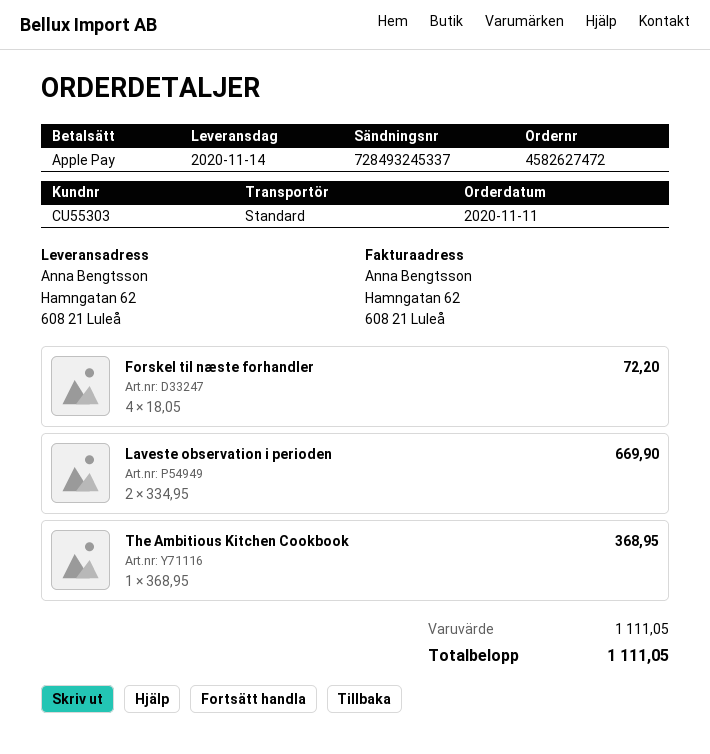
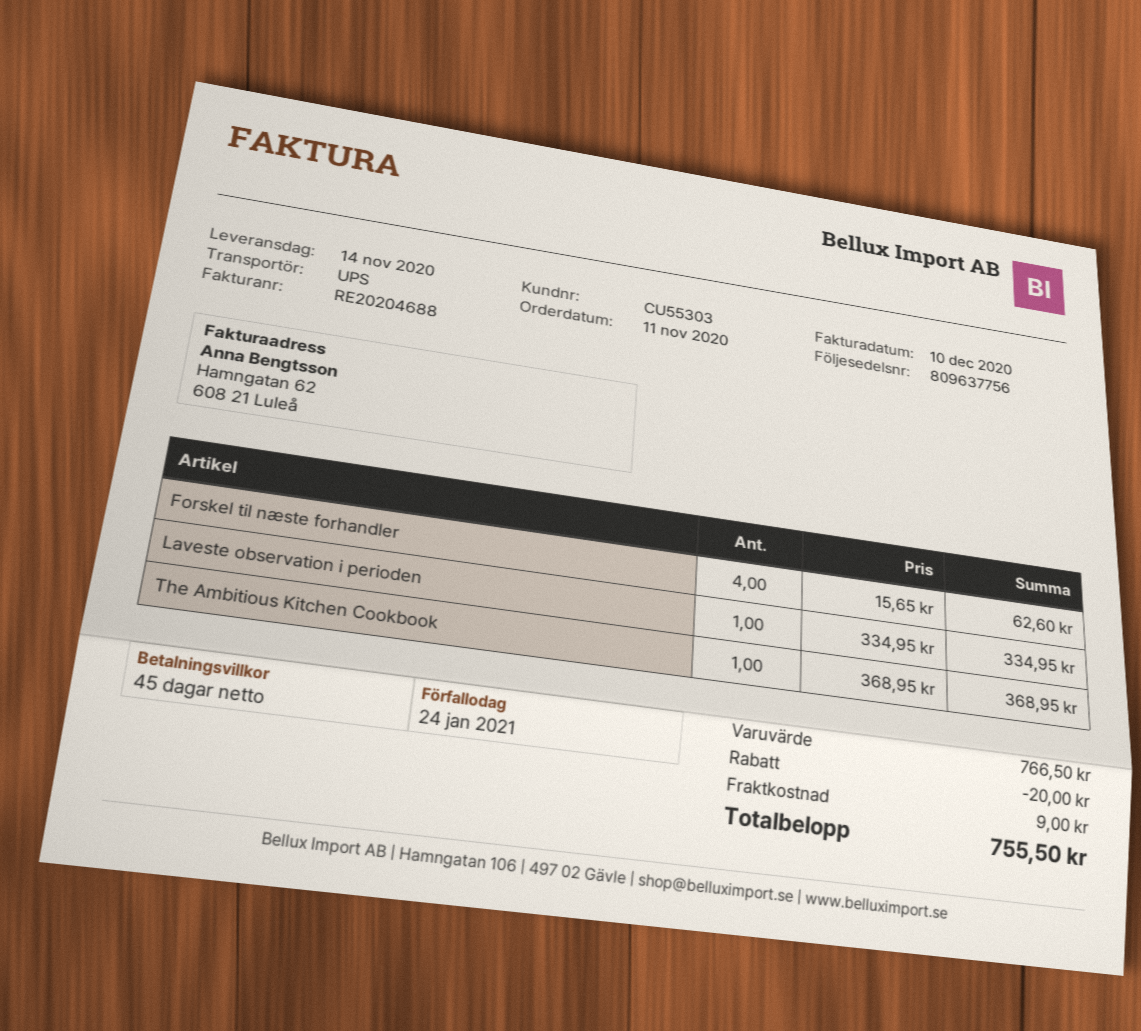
shipping method: standard -> UPS
Forskel til næste forhandler: 4 x 18.05 = 72.20 -> 4 x 15.65 = 62.60
Laveste observation i perioden: 2 x 334.95 = 669.90 -> 1 x 334.95 = 334.95
subtotal: 1111.05 -> 766.50
discount: none -> 20.00
shipping: none -> 9.00
total: 1111.05 -> 755.50

